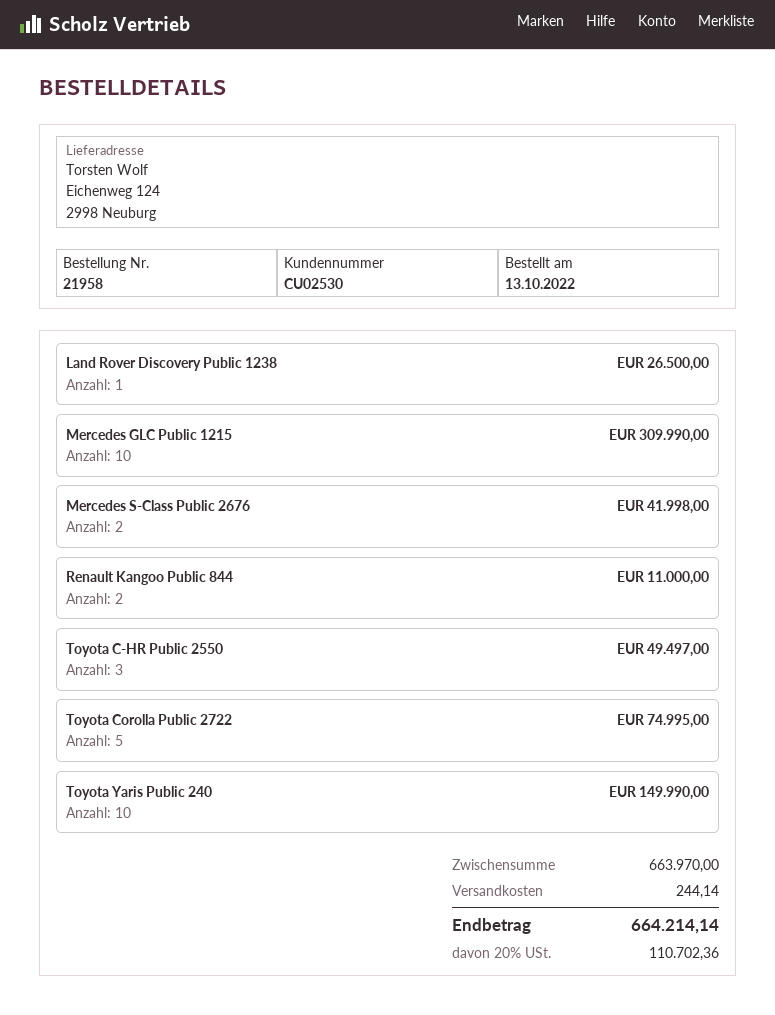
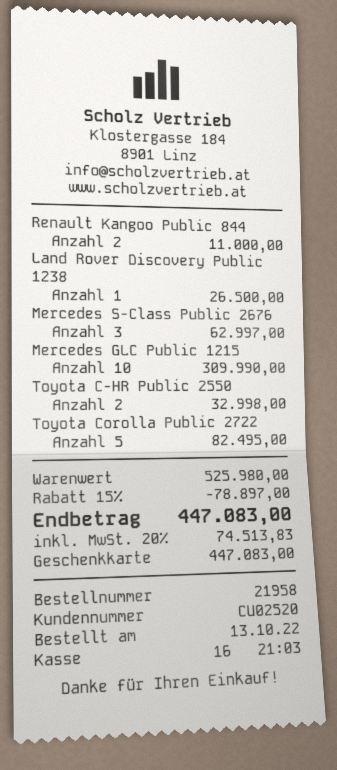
customer number: CU02530 -> CU02520
Mercedes S-Class Public 2676: 2 for 41998.00 -> 3 for 62997.00
Toyota C-HR Public 2550: 3 for 49497.00 -> 2 for 32998.00
Toyota Corolla Public 2722: 5 for 74995.00 -> 5 for 82495.00
Toyota Yaris Public 240: 10 for 149990.00 -> none
subtotal: 663970.00 -> 525980.00
discount: none -> 15% = 78897.00
shipping: 244.14 -> none
tax: 20% = 110702.36 -> 20% = 74513.83
total: 664214.14 -> 447083.00

